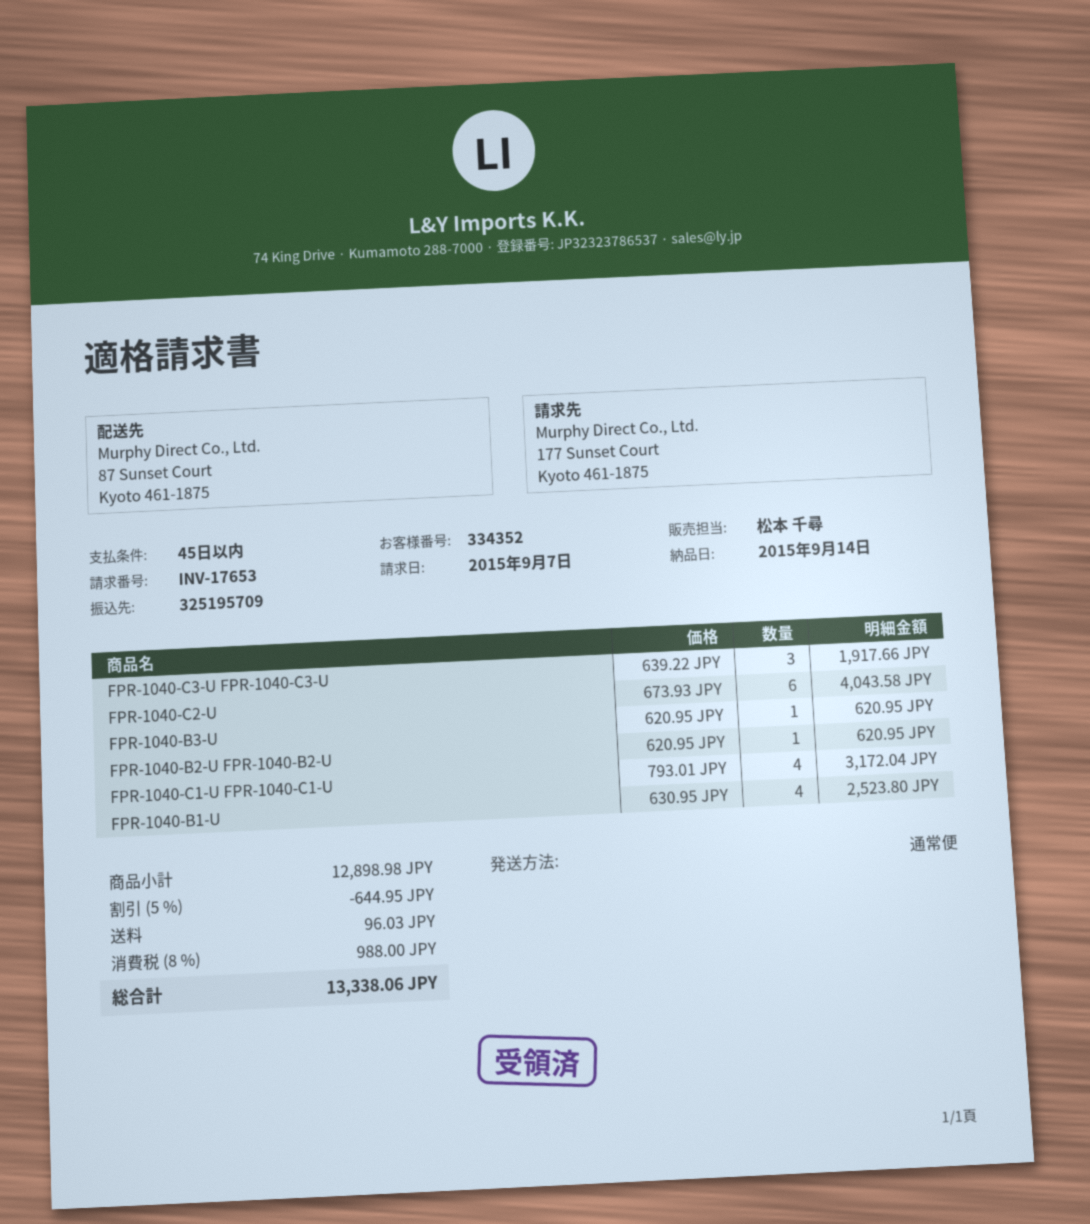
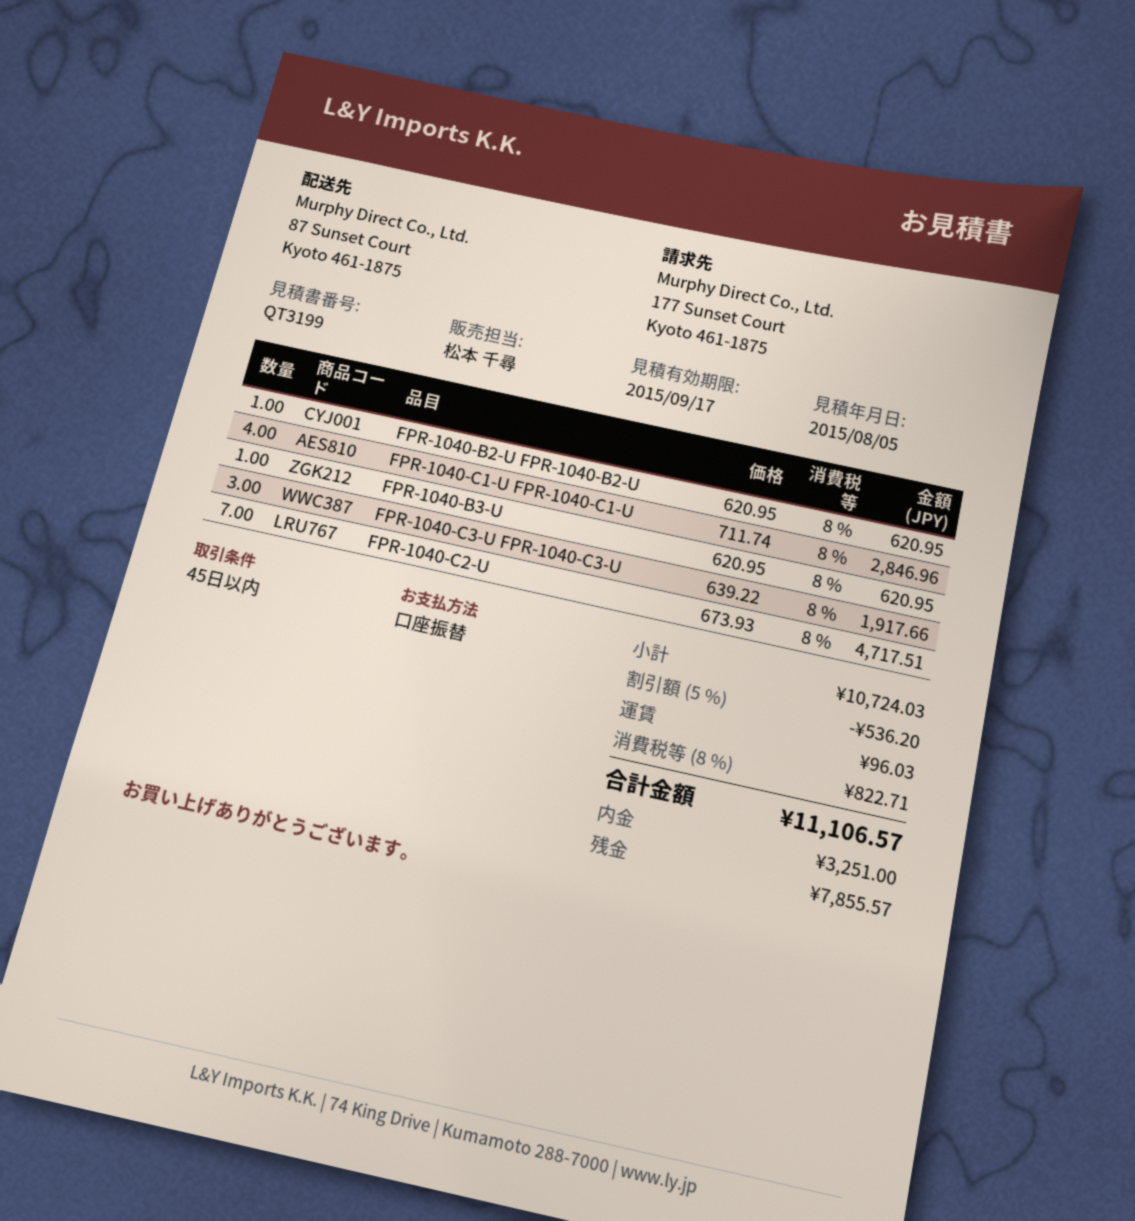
FPR-1040-C2-U: 6 x 673.93 = 4043.58 -> 7 x 673.93 = 4717.51
FPR-1040-C1-U FPR-1040-C1-U: 4 x 793.01 = 3172.04 -> 4 x 711.74 = 2846.96
FPR-1040-B1-U: 4 x 630.95 = 2523.80 -> none
subtotal: 12898.98 -> 10724.03
discount: 5% = 644.95 -> 5% = 536.20
tax: 8% = 988.00 -> 8% = 822.71
total: 13338.06 -> 11106.57

